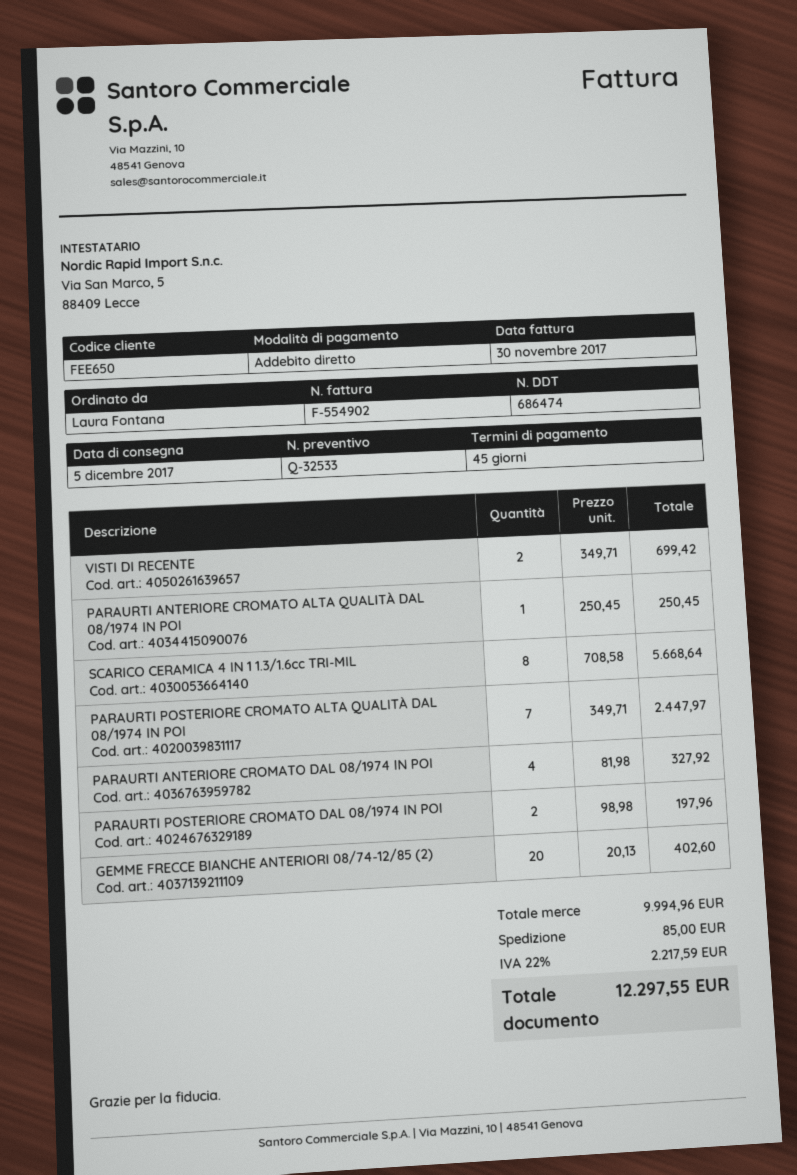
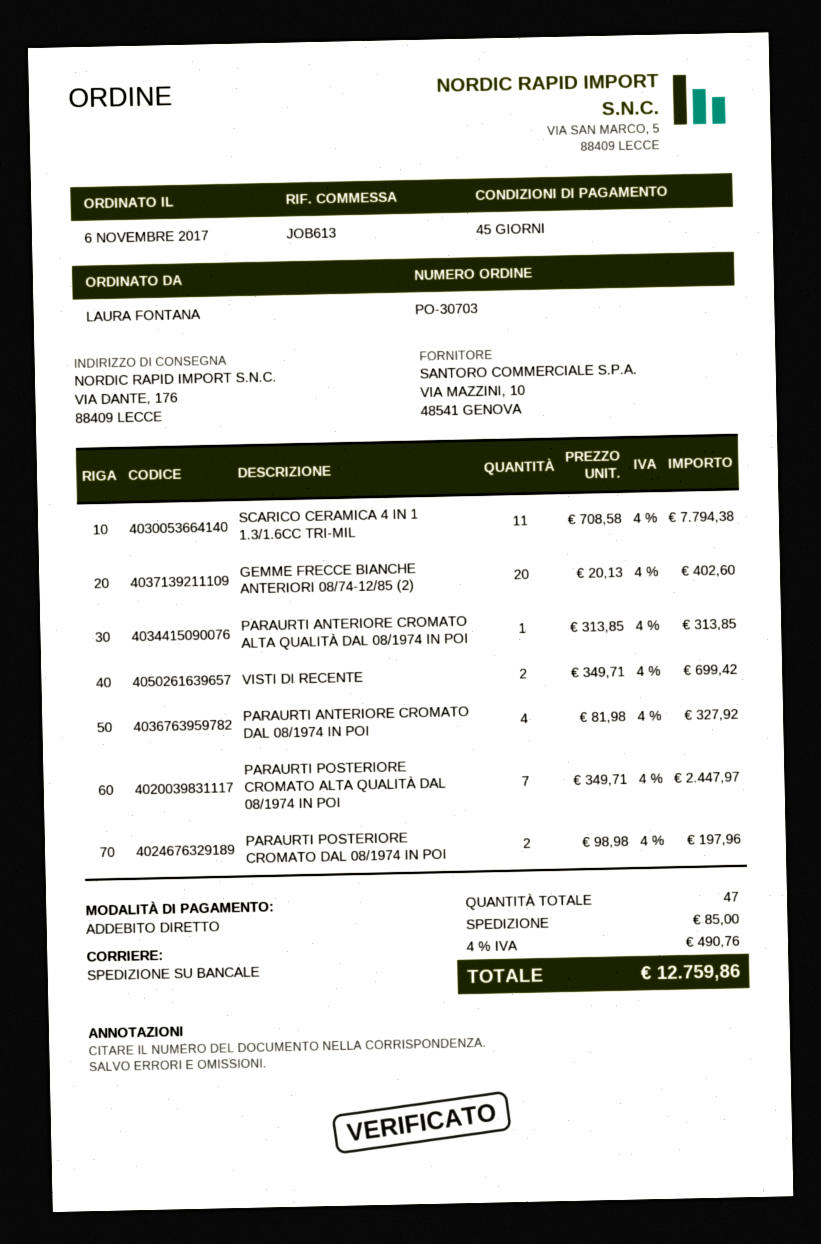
PARAURTI ANTERIORE CROMATO ALTA QUALITÀ DAL 08/1974 IN POI: 1 x 250.45 = 250.45 -> 1 x 313.85 = 313.85
SCARICO CERAMICA 4 IN 1 1.3/1.6cc TRI-MIL: 8 x 708.58 = 5668.64 -> 11 x 708.58 = 7794.38
tax: 22% = 2217.59 -> 4% = 490.76
total: 12297.55 -> 12759.86

